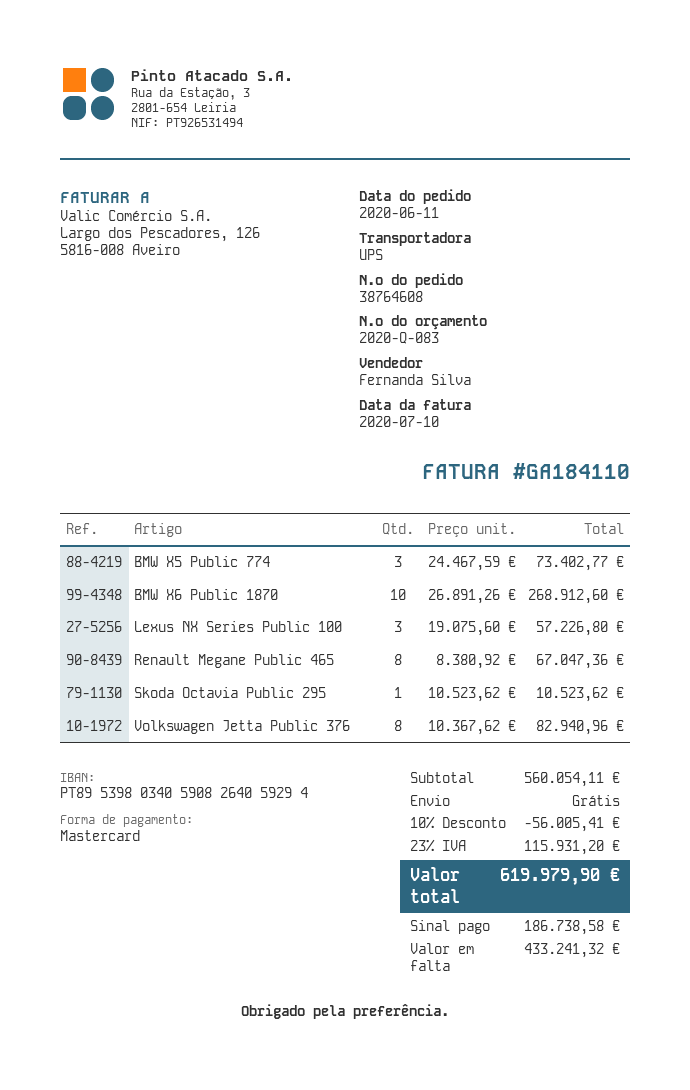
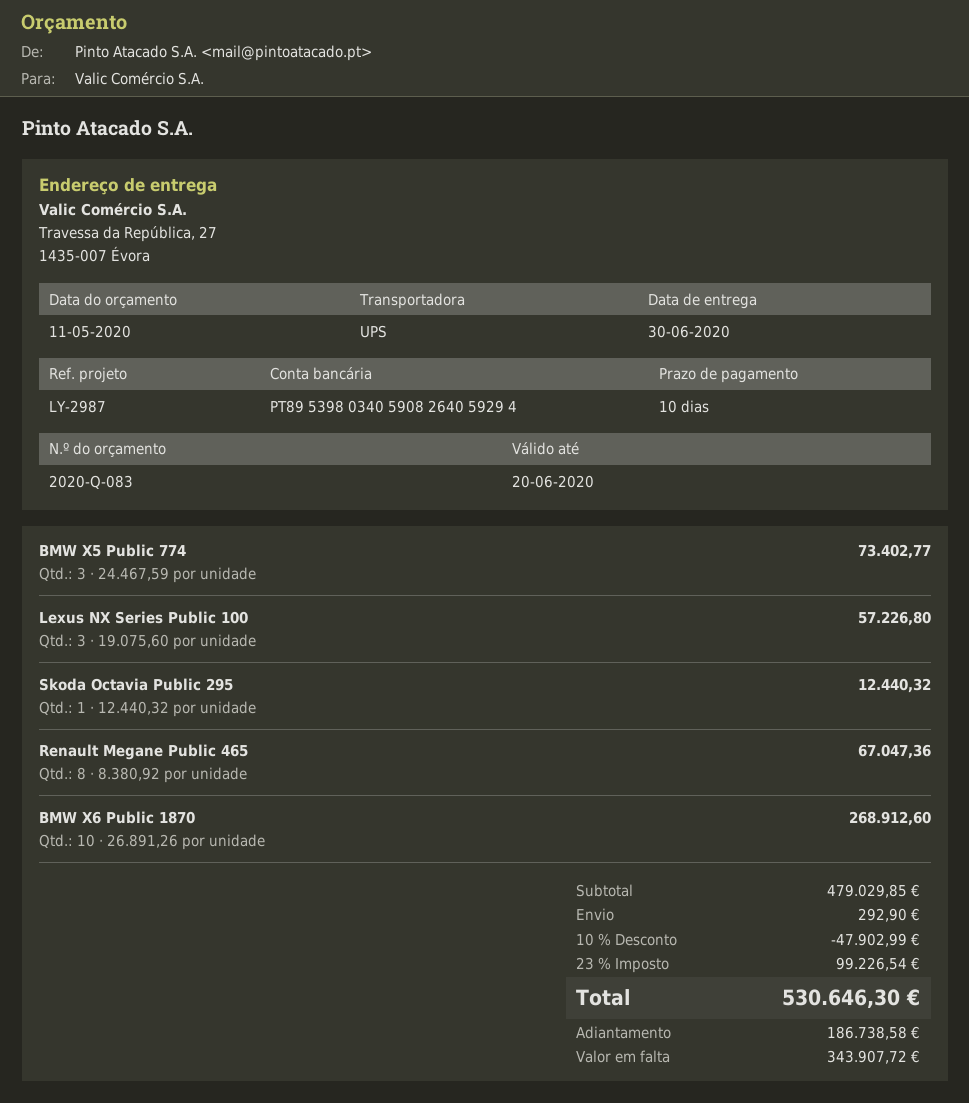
Skoda Octavia Public 295: 1 x 10523.62 = 10523.62 -> 1 x 12440.32 = 12440.32
Volkswagen Jetta Public 376: 8 x 10367.62 = 82940.96 -> none
subtotal: 560054.11 -> 479029.85
discount: 10% = 56005.41 -> 10% = 47902.99
shipping: 0.00 -> 292.90
tax: 23% = 115931.20 -> 23% = 99226.54
total: 619979.90 -> 530646.30
balance: 433241.32 -> 343907.72

